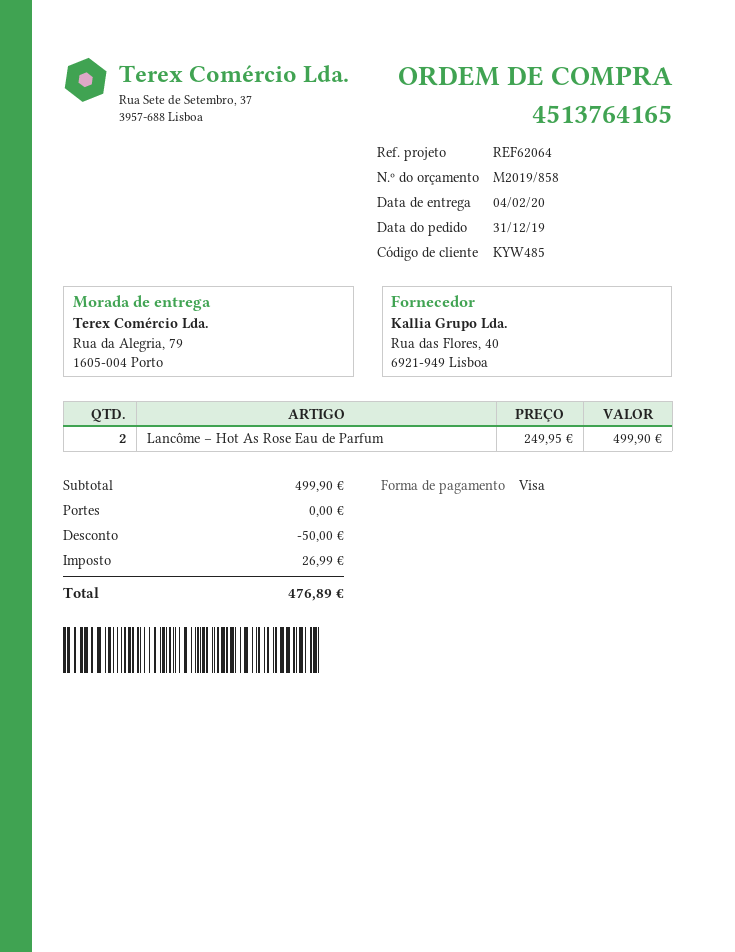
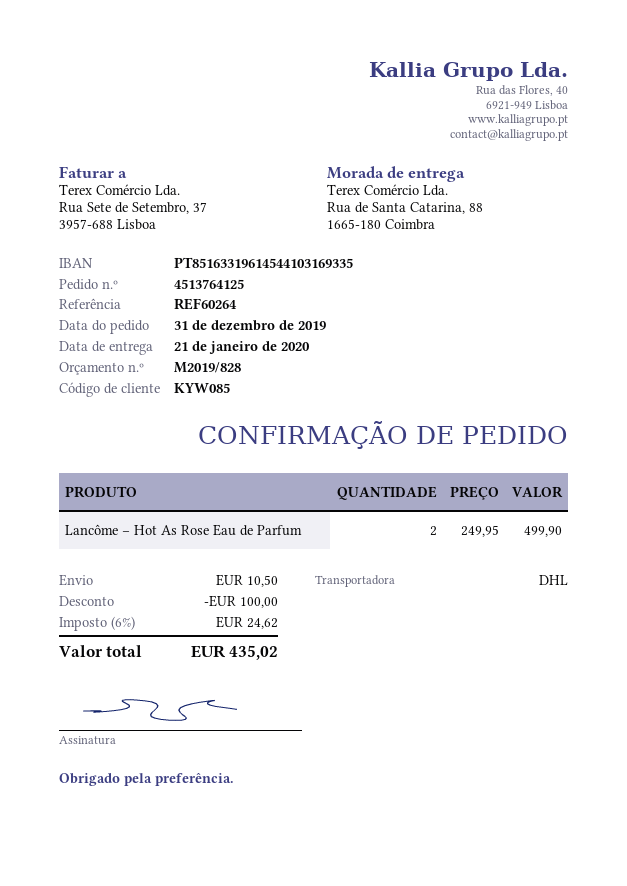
quote number: M2019/858 -> M2019/828
order number: 4513764165 -> 4513764125
delivery date: 2020-02-04 -> 2020-01-21
customer number: KYW485 -> KYW085
reference: REF62064 -> REF60264
ship to: Rua da Alegria, 79, 1605-004 Porto -> Rua de Santa Catarina, 88, 1665-180 Coimbra
discount: 50.00 -> 100.00
shipping: 0.00 -> 10.50
tax: 26.99 -> 24.62
total: 476.89 -> 435.02

